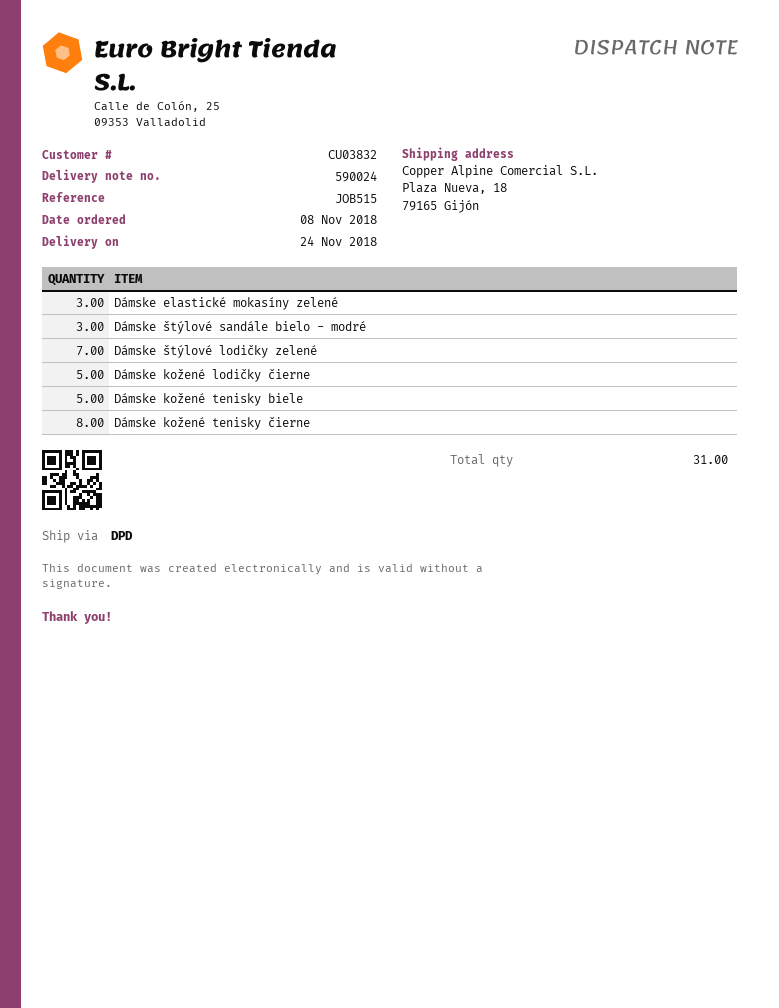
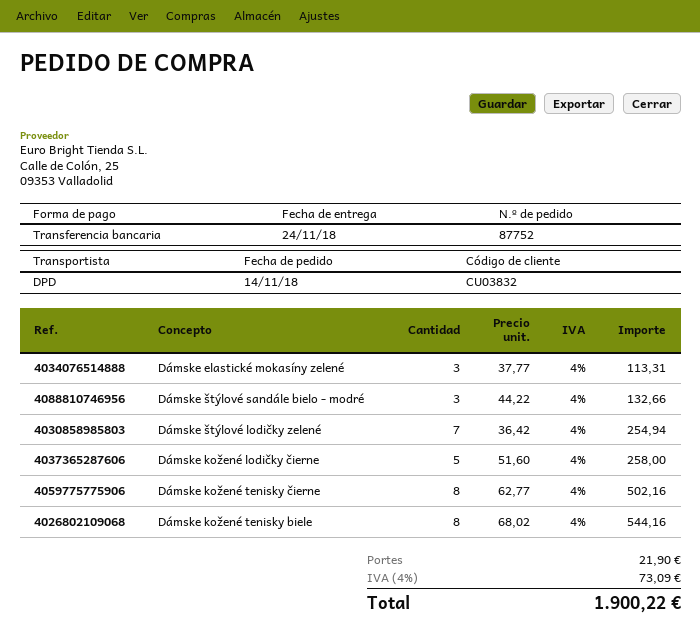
order date: 2018-11-08 -> 2018-11-14
Dámske kožené tenisky biele: 5 -> 8

